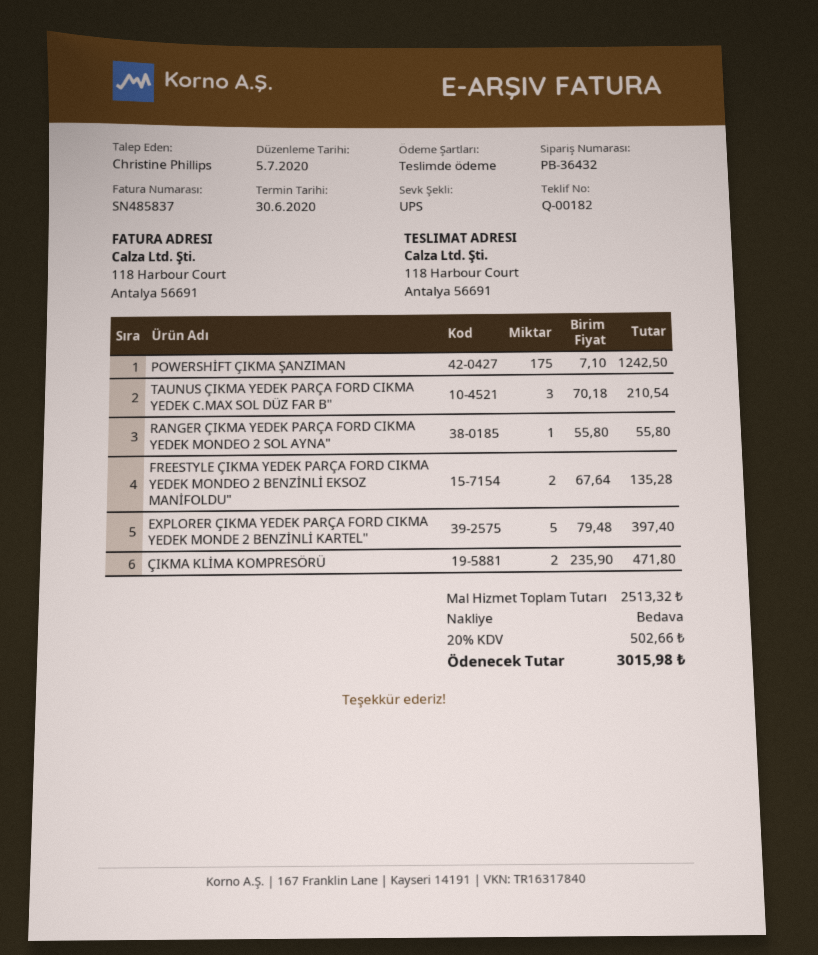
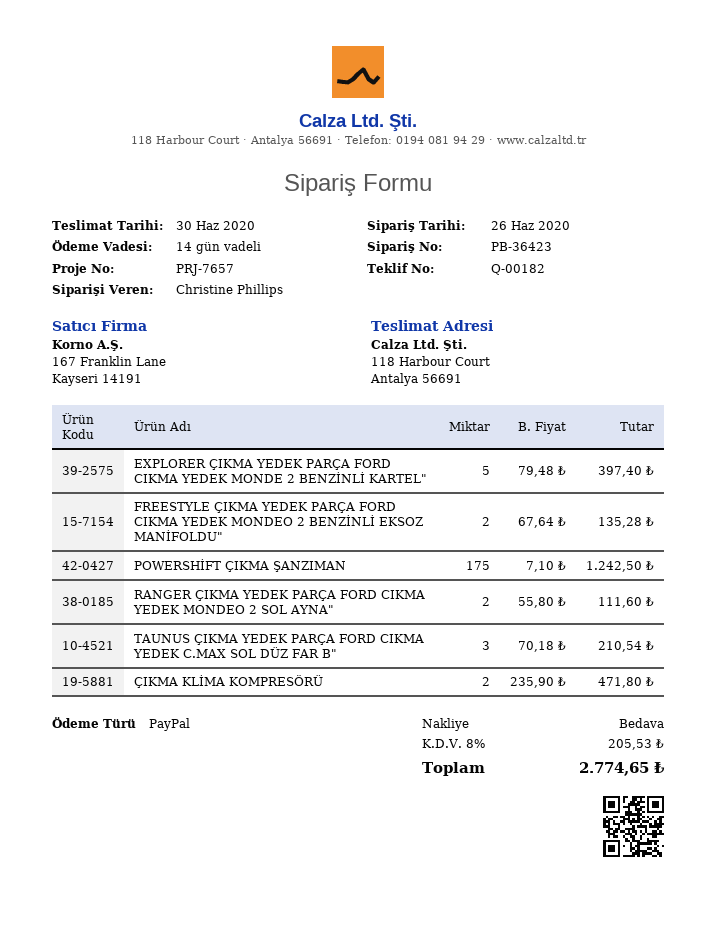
order number: PB-36432 -> PB-36423
payment terms: on receipt -> 14 days
RANGER ÇIKMA YEDEK PARÇA FORD CIKMA YEDEK MONDEO 2 SOL AYNA": 1 x 55.80 = 55.80 -> 2 x 55.80 = 111.60
tax: 20% = 502.66 -> 8% = 205.53
total: 3015.98 -> 2774.65

